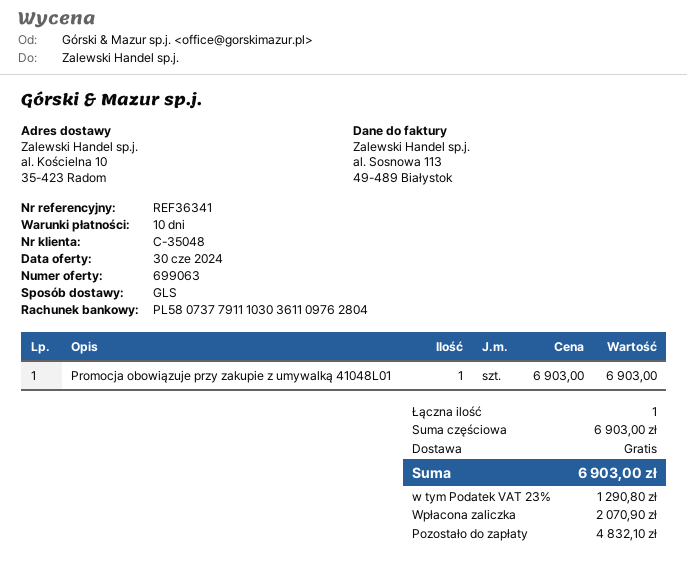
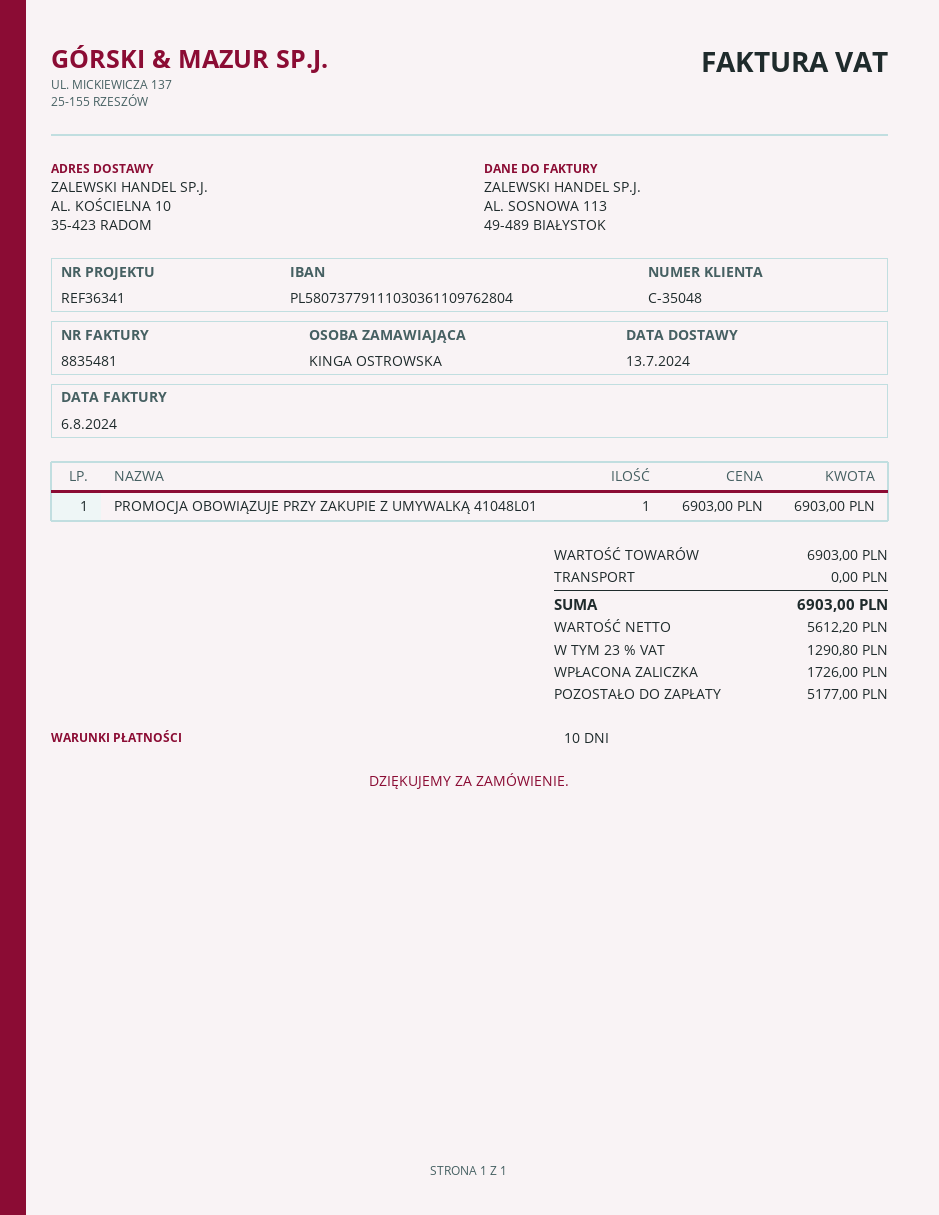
deposit: 2070.90 -> 1726.00
balance: 4832.10 -> 5177.00

